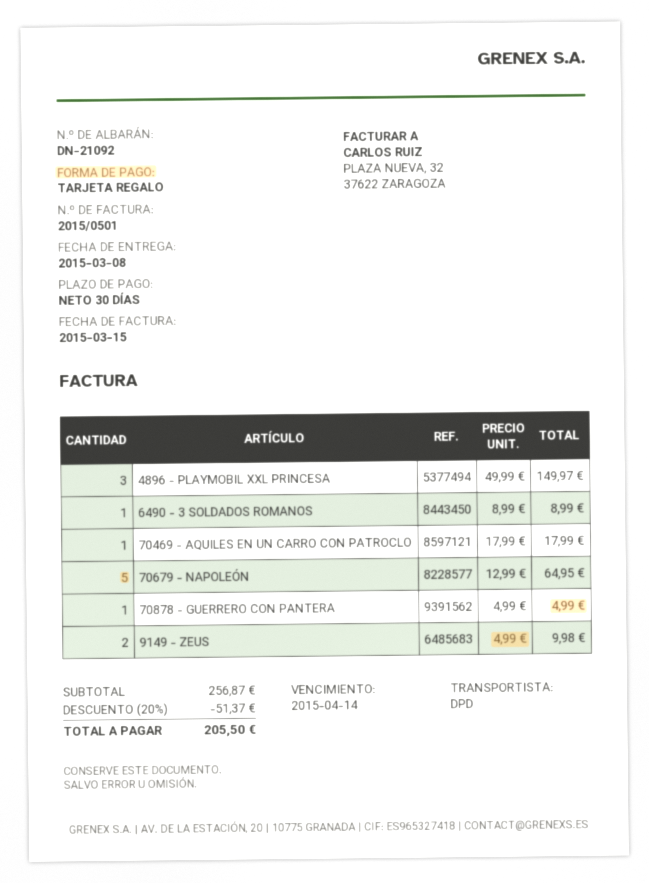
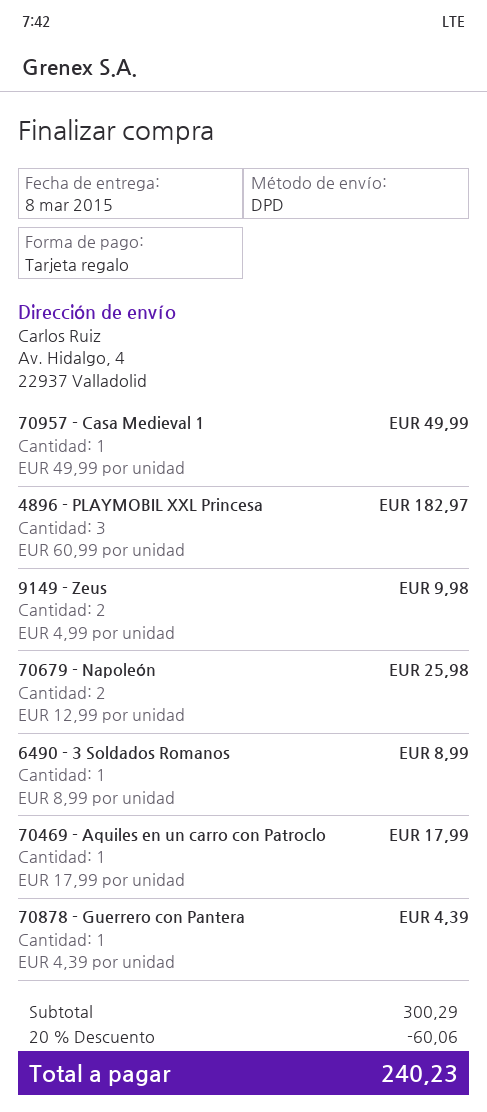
4896 - PLAYMOBIL XXL PRINCESA: 3 x 49.99 = 149.97 -> 3 x 60.99 = 182.97
70679 - NAPOLEÓN: 5 x 12.99 = 64.95 -> 2 x 12.99 = 25.98
70878 - GUERRERO CON PANTERA: 1 x 4.99 = 4.99 -> 1 x 4.39 = 4.39
70957 - Casa Medieval 1: none -> 1 x 49.99 = 49.99
subtotal: 256.87 -> 300.29
discount: 20% = 51.37 -> 20% = 60.06
total: 205.50 -> 240.23

